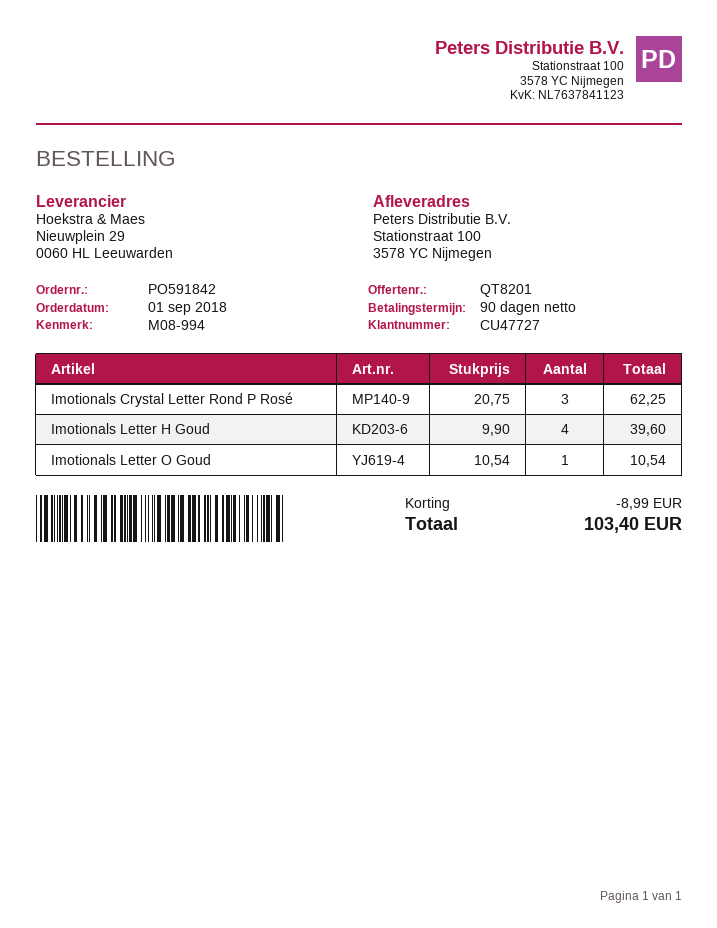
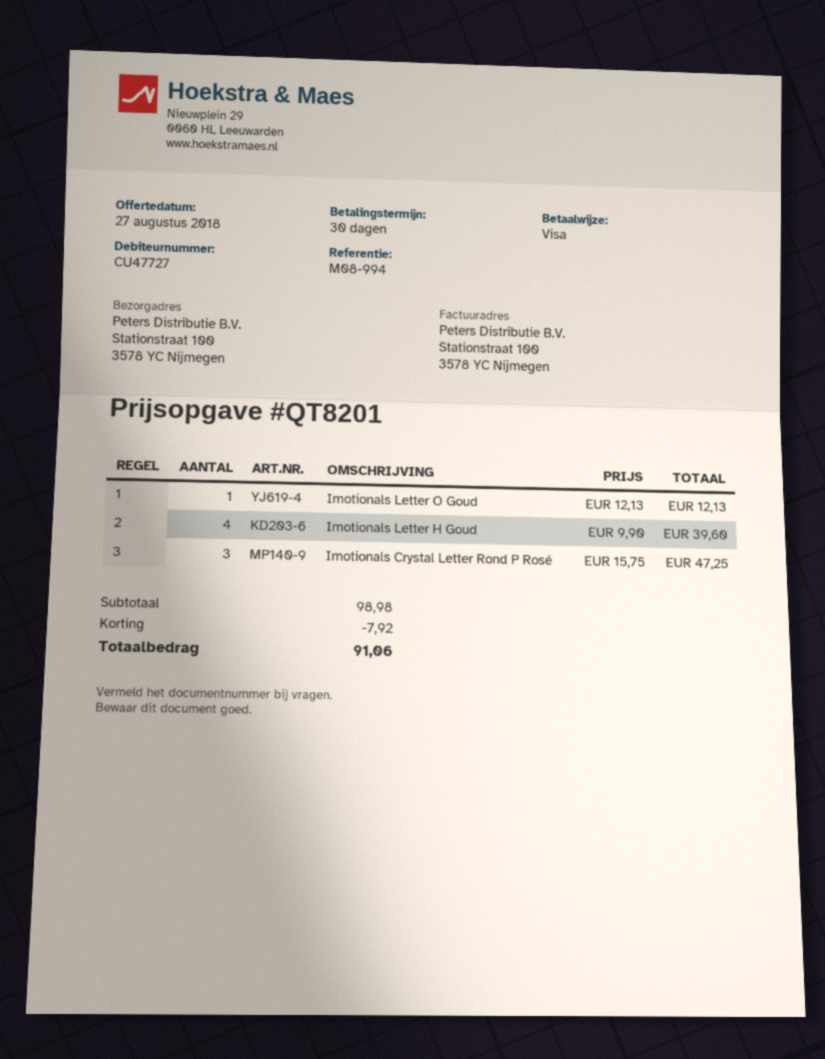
payment terms: 90 days -> 30 days
Imotionals Crystal Letter Rond P Rosé: 3 x 20.75 = 62.25 -> 3 x 15.75 = 47.25
Imotionals Letter O Goud: 1 x 10.54 = 10.54 -> 1 x 12.13 = 12.13
discount: 8.99 -> 7.92
total: 103.40 -> 91.06

